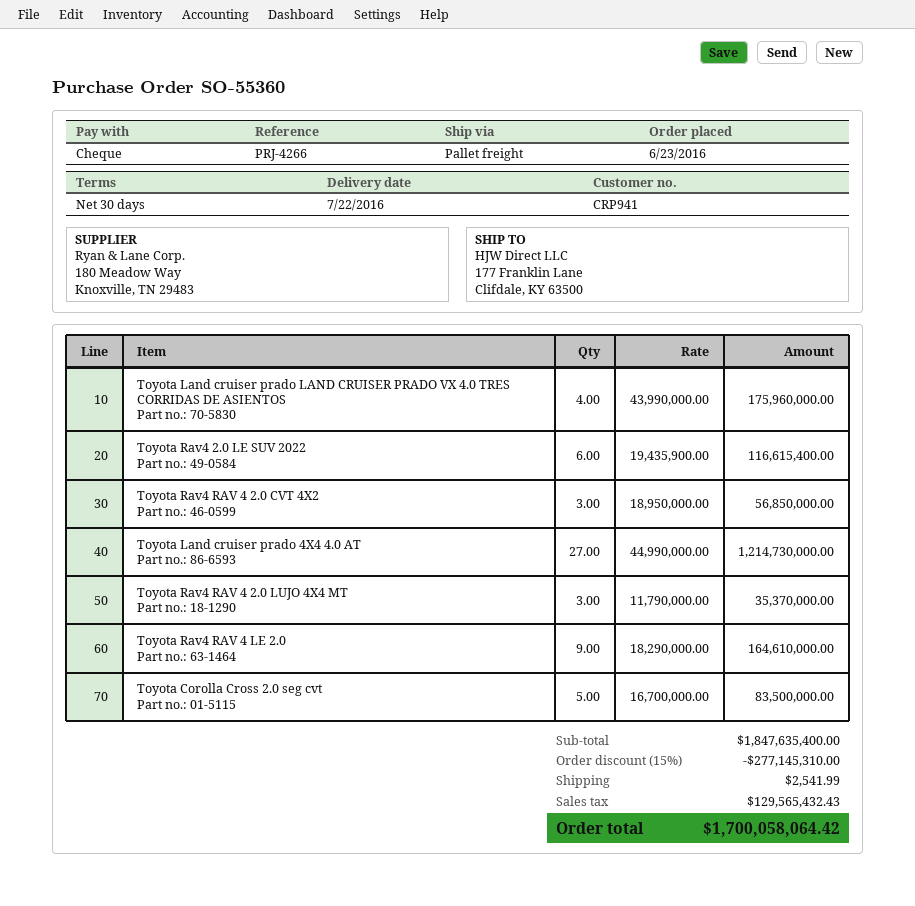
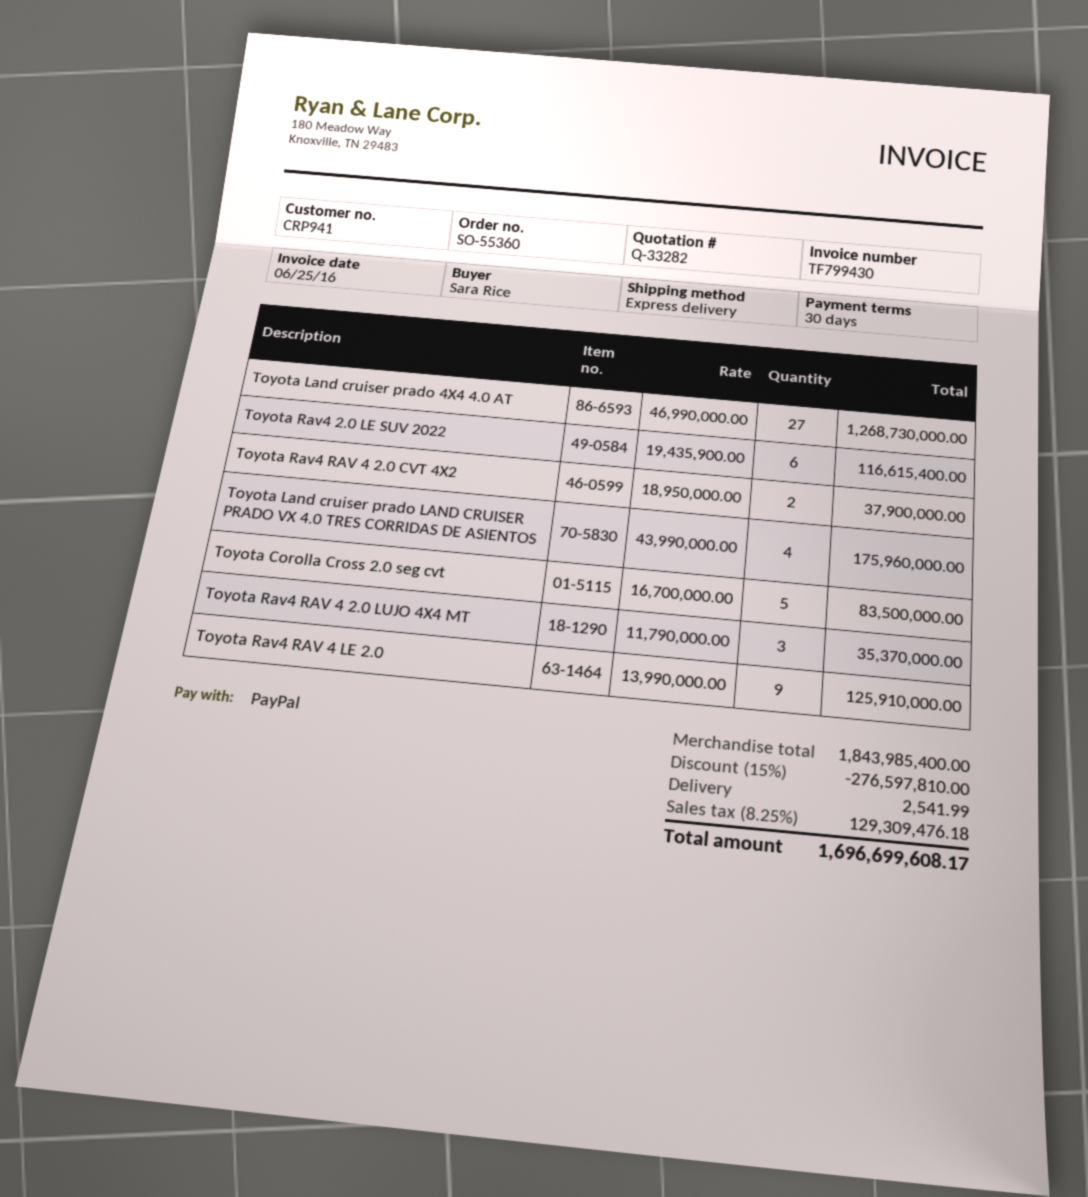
payment method: cheque -> PayPal
shipping method: pallet freight -> express
Toyota Rav4 RAV 4 2.0 CVT 4X2: 3 x 18950000.00 = 56850000.00 -> 2 x 18950000.00 = 37900000.00
Toyota Land cruiser prado 4X4 4.0 AT: 27 x 44990000.00 = 1214730000.00 -> 27 x 46990000.00 = 1268730000.00
Toyota Rav4 RAV 4 LE 2.0: 9 x 18290000.00 = 164610000.00 -> 9 x 13990000.00 = 125910000.00
subtotal: 1847635400.00 -> 1843985400.00
discount: 15% = 277145310.00 -> 15% = 276597810.00
tax: 129565432.43 -> 129309476.18
total: 1700058064.42 -> 1696699608.17

